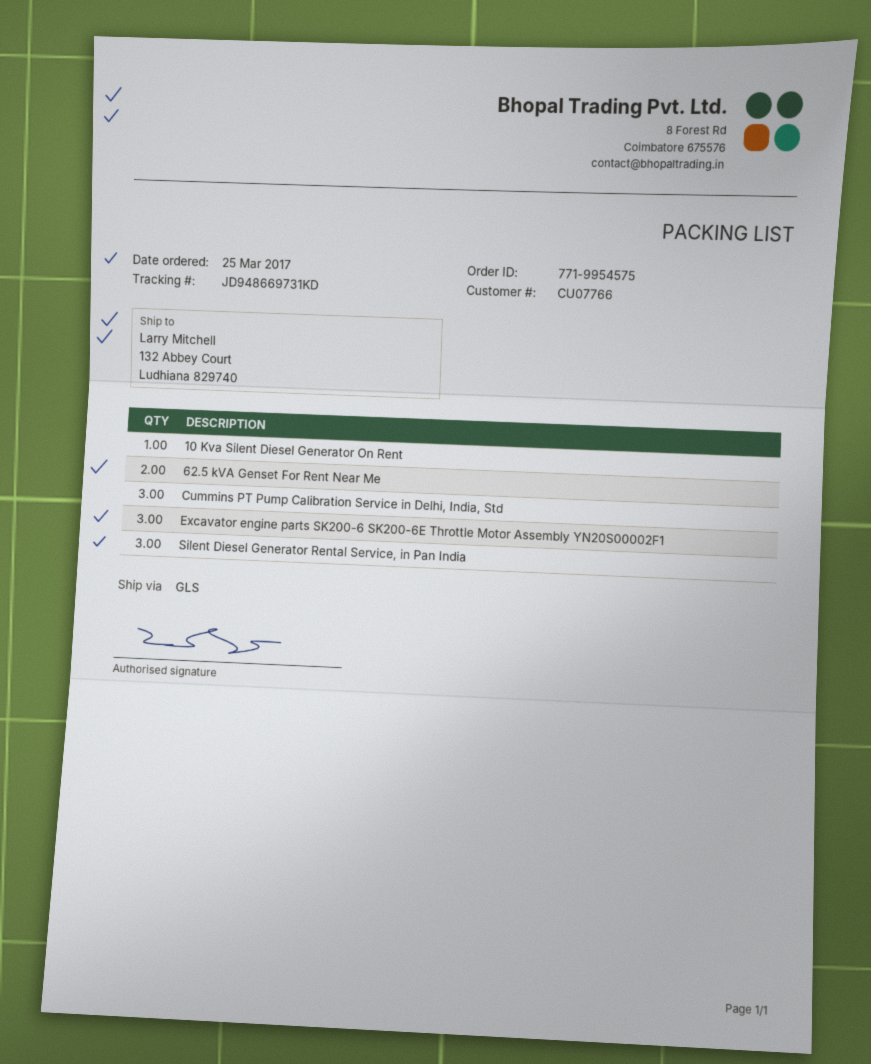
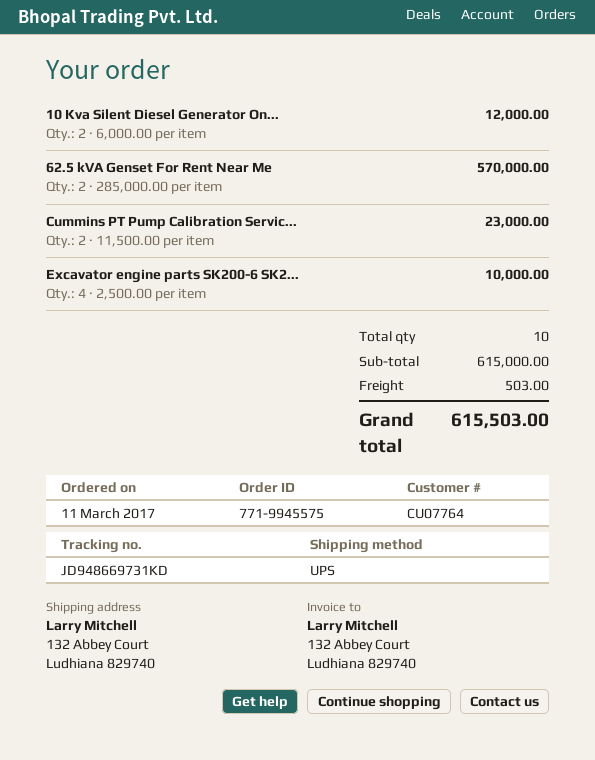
order number: 771-9954575 -> 771-9945575
order date: 2017-03-25 -> 2017-03-11
customer number: CU07766 -> CU07764
shipping method: GLS -> UPS
10 Kva Silent Diesel Generator On Rent: 1 -> 2
Cummins PT Pump Calibration Service in Delhi, India, Std: 3 -> 2
Excavator engine parts SK200-6 SK200-6E Throttle Motor Assembly YN20S00002F1: 3 -> 4
Silent Diesel Generator Rental Service, in Pan India: 3 -> none

